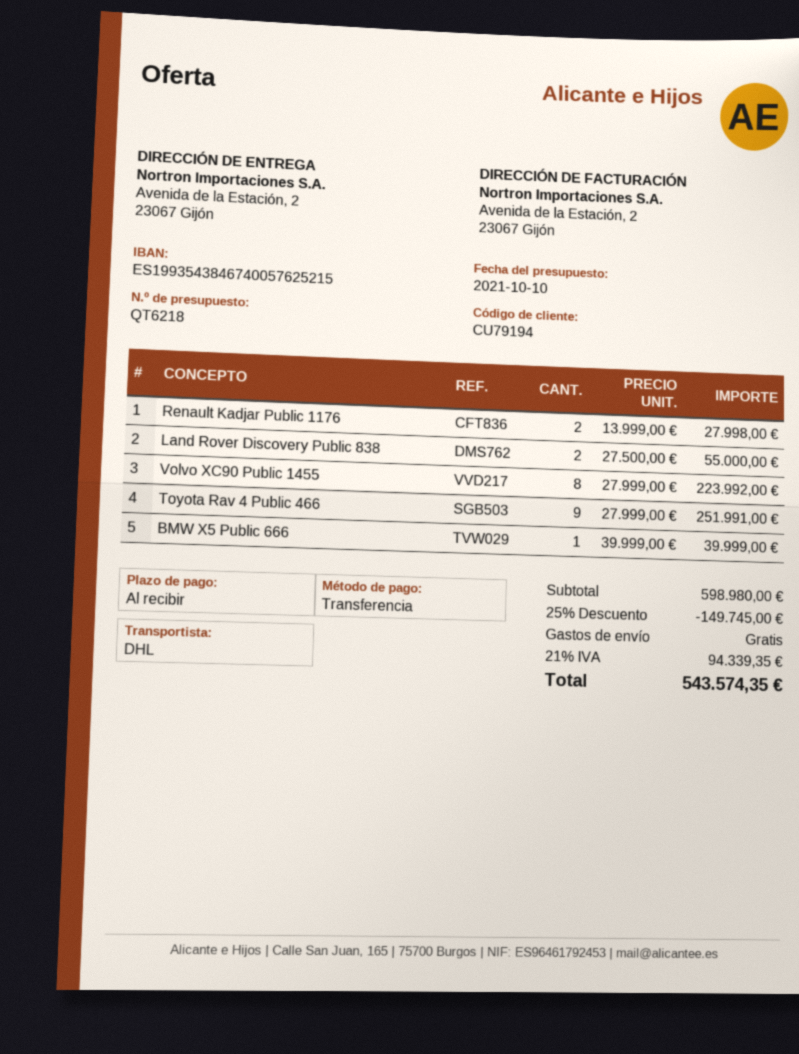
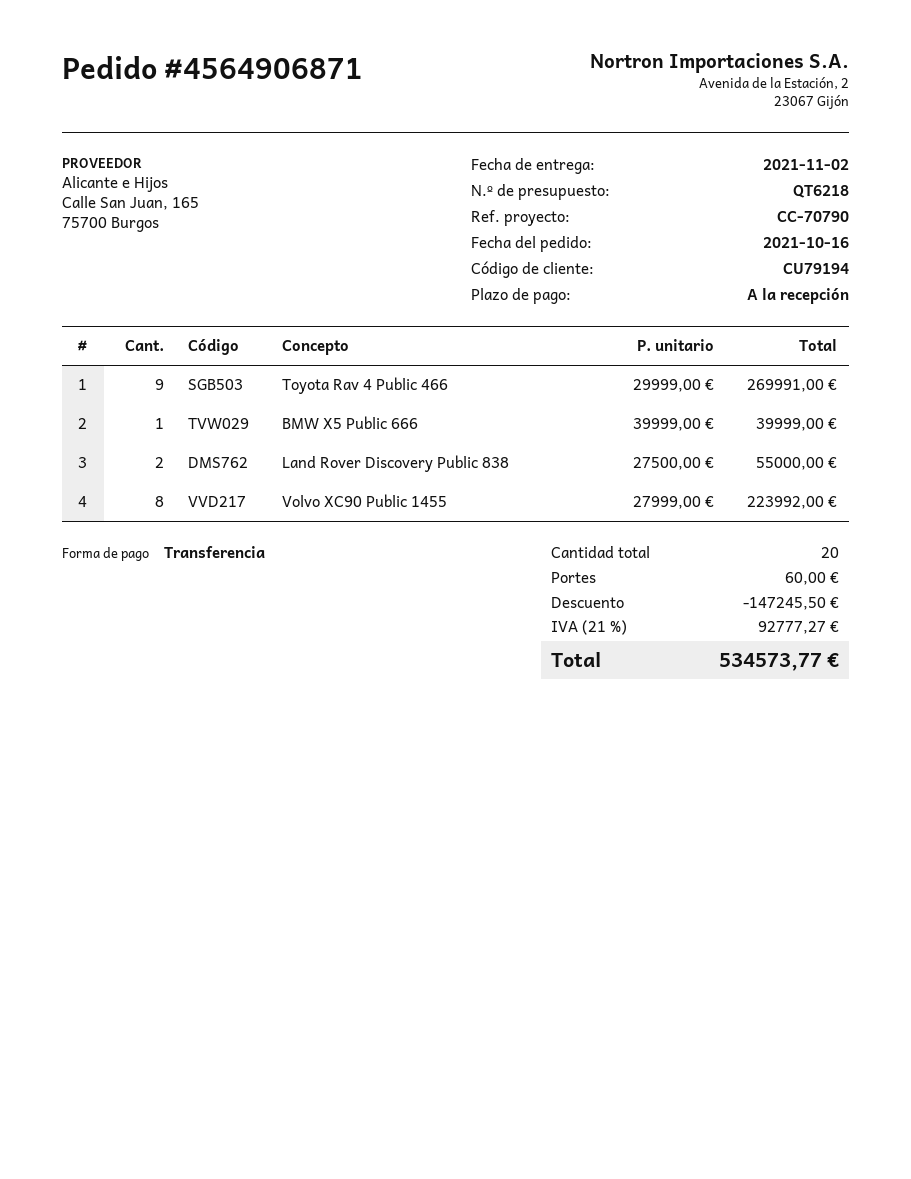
Renault Kadjar Public 1176: 2 x 13999.00 = 27998.00 -> none
Toyota Rav 4 Public 466: 9 x 27999.00 = 251991.00 -> 9 x 29999.00 = 269991.00
discount: 149745.00 -> 147245.50
shipping: 0.00 -> 60.00
tax: 21% = 94339.35 -> 21% = 92777.27
total: 543574.35 -> 534573.77

